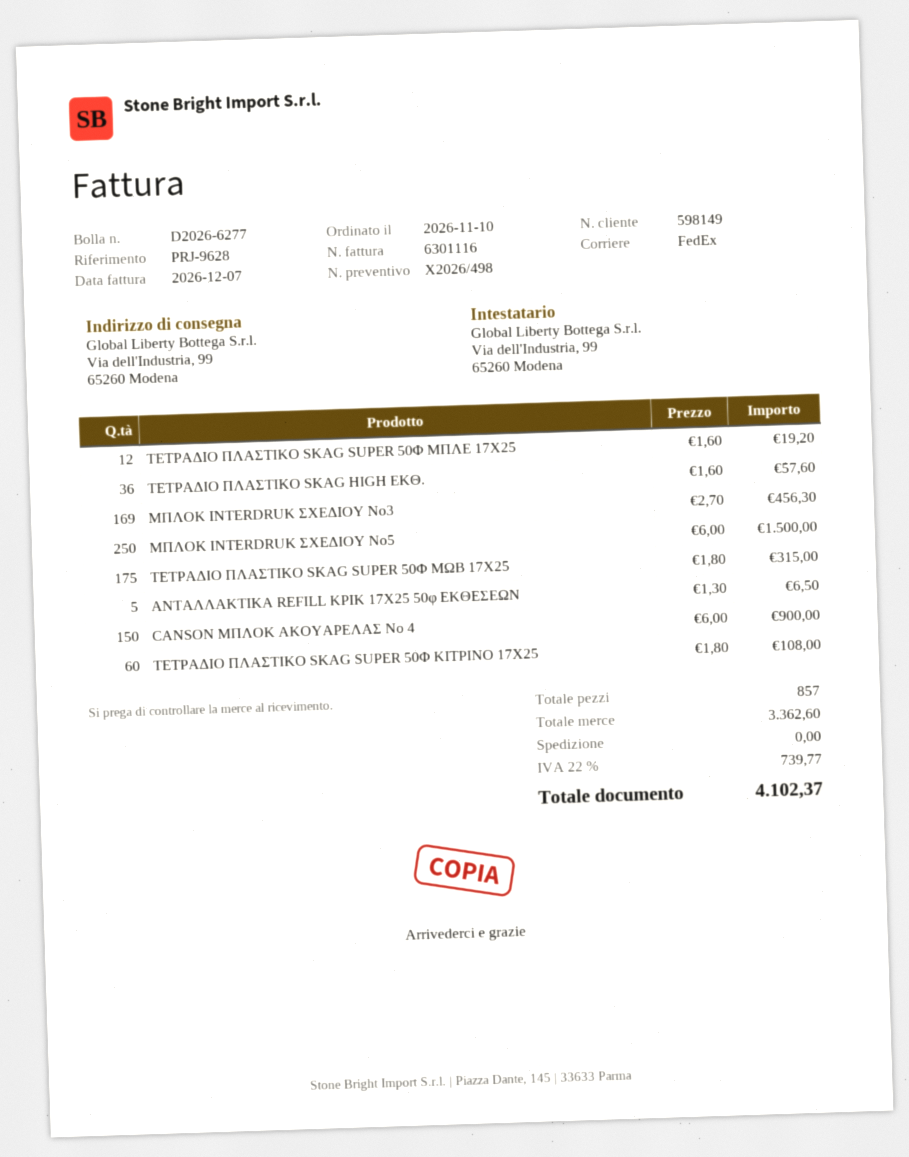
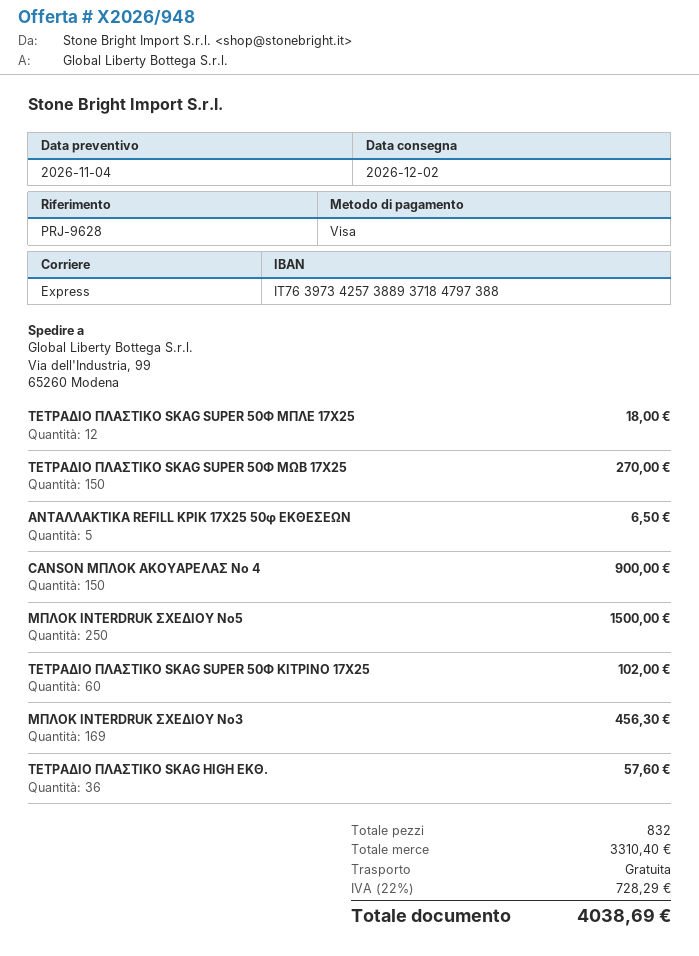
quote number: X2026/498 -> X2026/948
shipping method: FedEx -> express
ΤΕΤΡΑΔΙΟ ΠΛΑΣΤΙΚΟ SKAG SUPER 50Φ ΜΠΛΕ 17Χ25: 12 for 19.20 -> 12 for 18.00
ΤΕΤΡΑΔΙΟ ΠΛΑΣΤΙΚΟ SKAG SUPER 50Φ ΜΩΒ 17Χ25: 175 for 315.00 -> 150 for 270.00
ΤΕΤΡΑΔΙΟ ΠΛΑΣΤΙΚΟ SKAG SUPER 50Φ ΚΙΤΡΙΝΟ 17Χ25: 60 for 108.00 -> 60 for 102.00
total quantity: 857 -> 832
subtotal: 3362.60 -> 3310.40
tax: 22% = 739.77 -> 22% = 728.29
total: 4102.37 -> 4038.69

